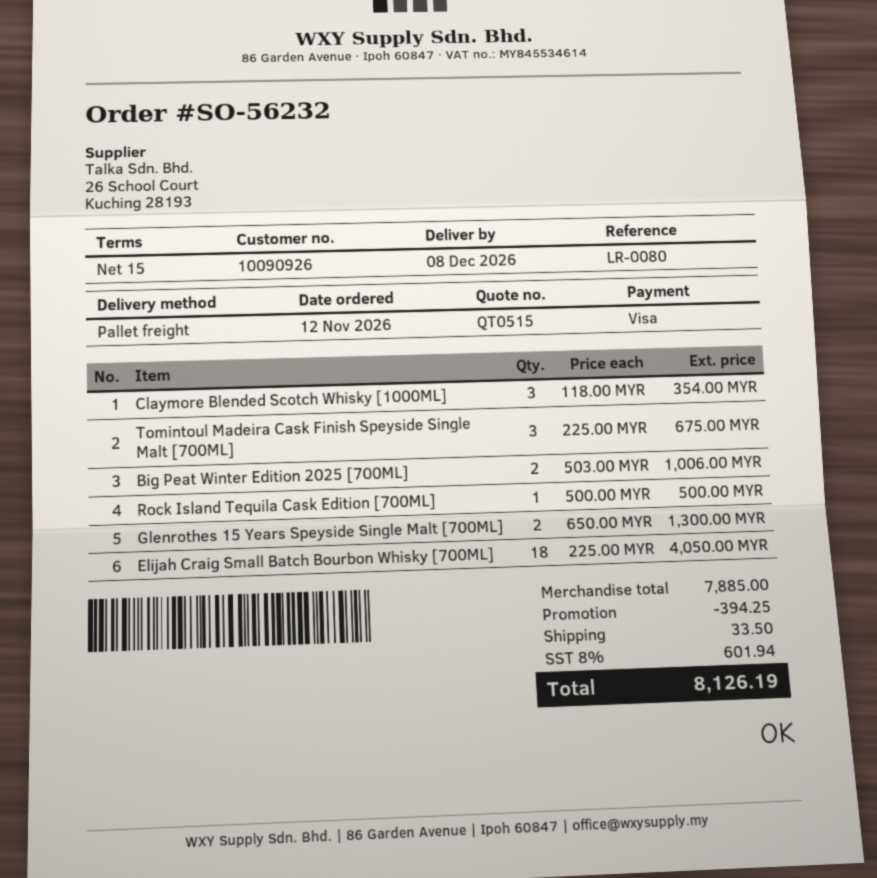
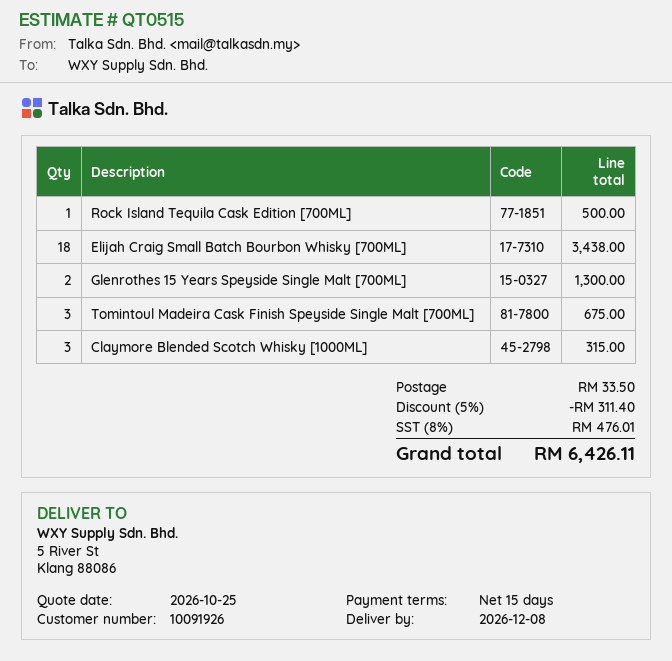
customer number: 10090926 -> 10091926
Claymore Blended Scotch Whisky [1000ML]: 3 for 354.00 -> 3 for 315.00
Big Peat Winter Edition 2025 [700ML]: 2 for 1006.00 -> none
Elijah Craig Small Batch Bourbon Whisky [700ML]: 18 for 4050.00 -> 18 for 3438.00
discount: 394.25 -> 311.40
tax: 8% = 601.94 -> 8% = 476.01
total: 8126.19 -> 6426.11

